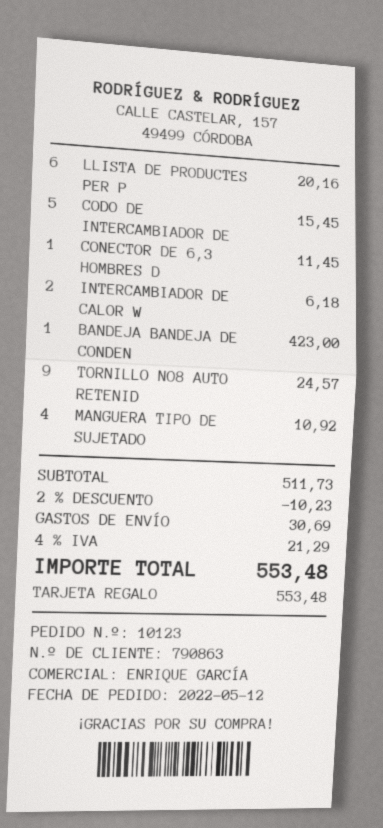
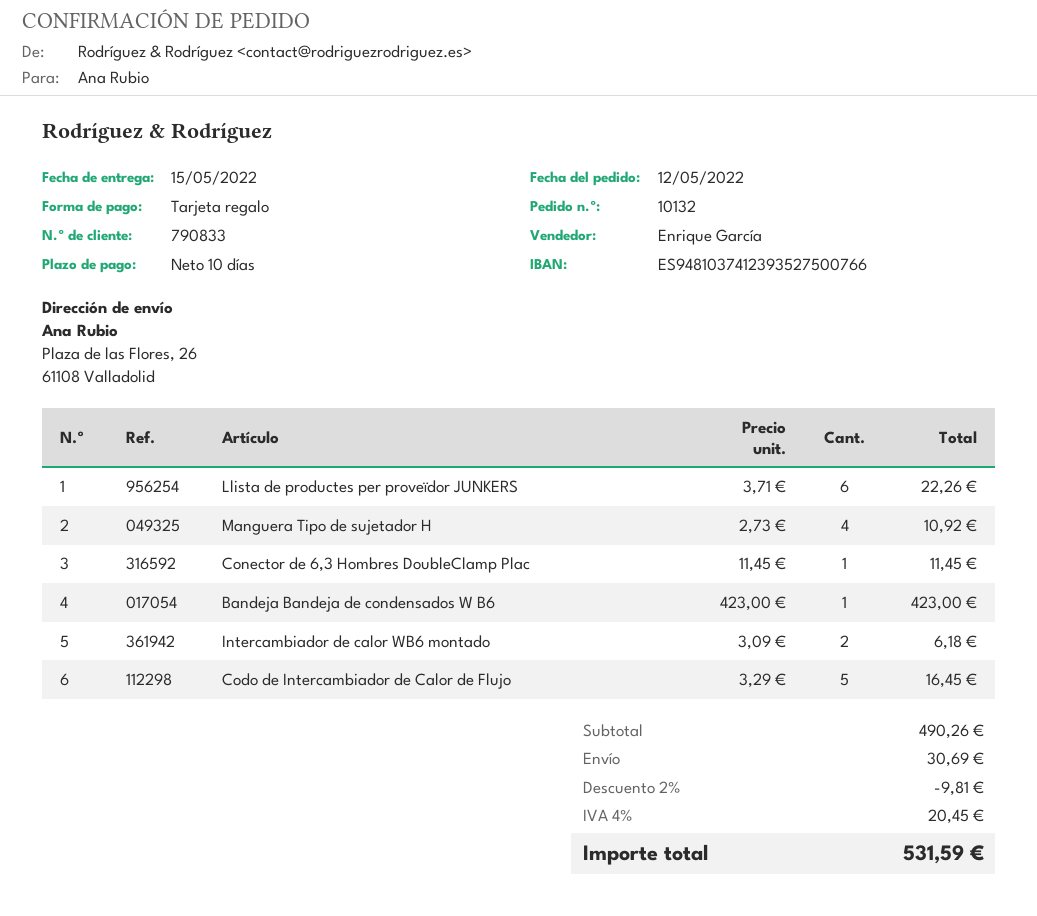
order number: 10123 -> 10132
customer number: 790863 -> 790833
LLISTA DE PRODUCTES PER P: 6 for 20.16 -> 6 for 22.26
CODO DE INTERCAMBIADOR DE: 5 for 15.45 -> 5 for 16.45
TORNILLO NO8 AUTO RETENID: 9 for 24.57 -> none
subtotal: 511.73 -> 490.26
discount: 2% = 10.23 -> 2% = 9.81
tax: 4% = 21.29 -> 4% = 20.45
total: 553.48 -> 531.59

